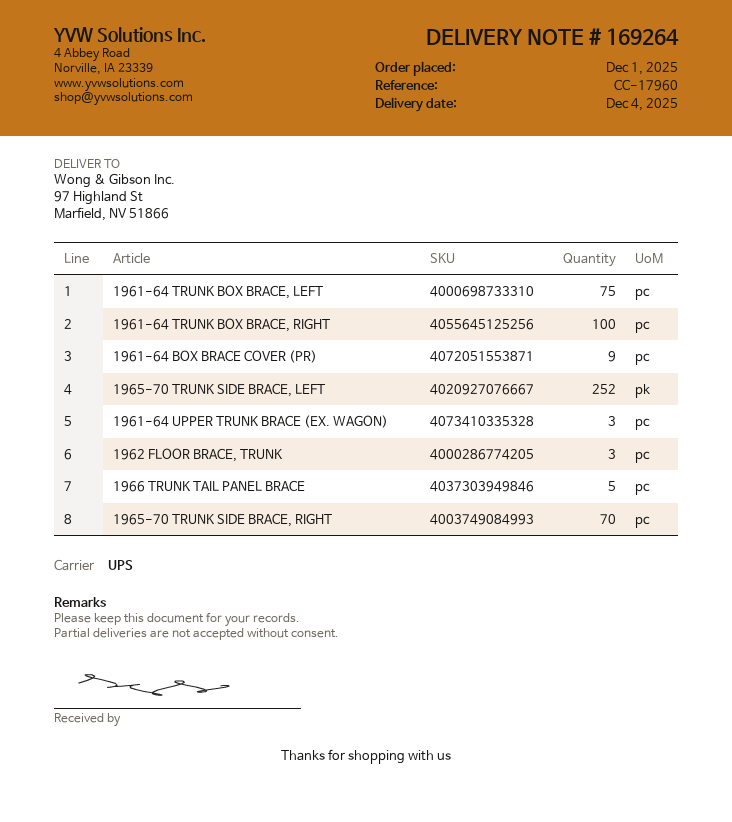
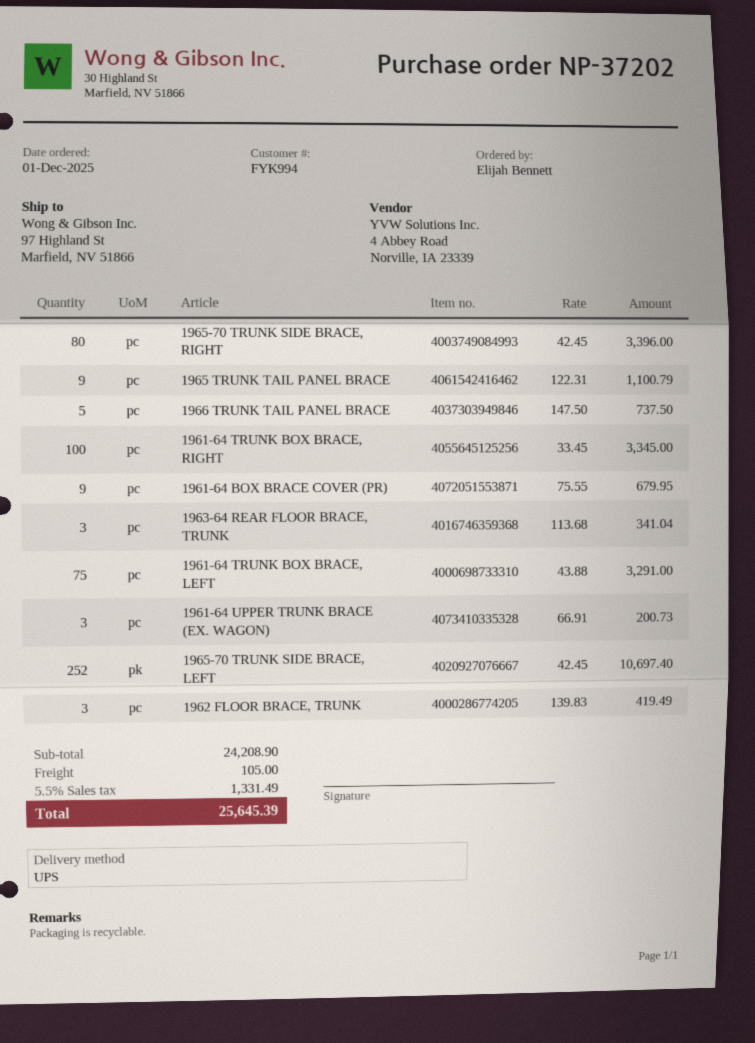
1965-70 TRUNK SIDE BRACE, RIGHT: 70 -> 80
1965 TRUNK TAIL PANEL BRACE: none -> 9
1963-64 REAR FLOOR BRACE, TRUNK: none -> 3

